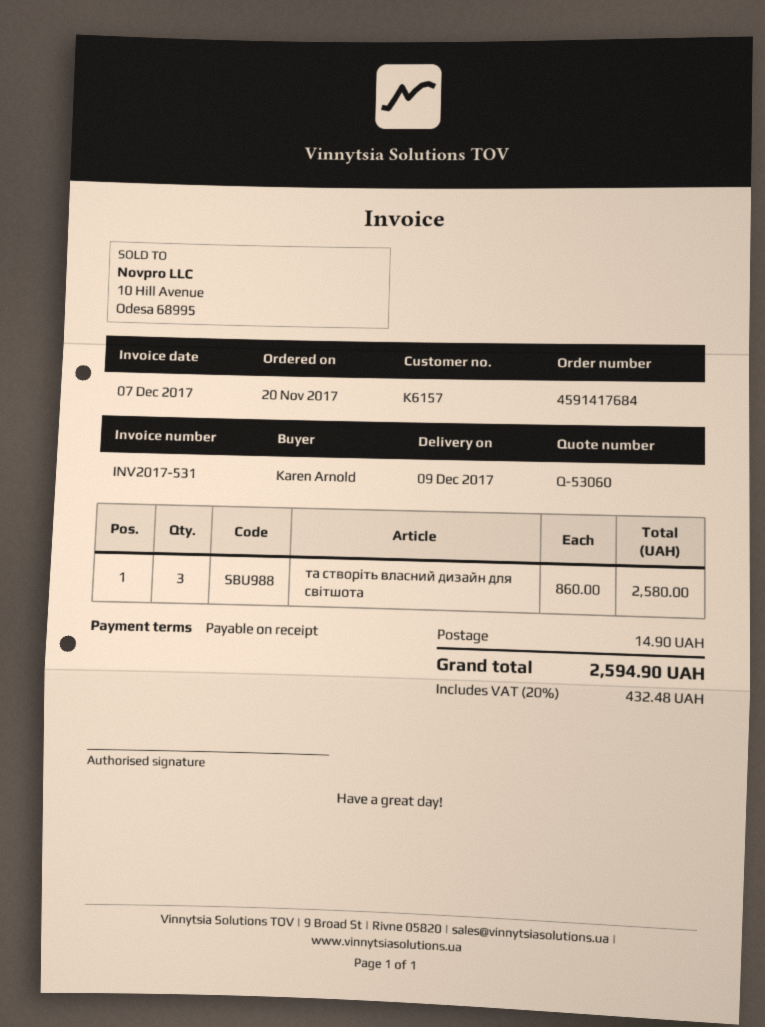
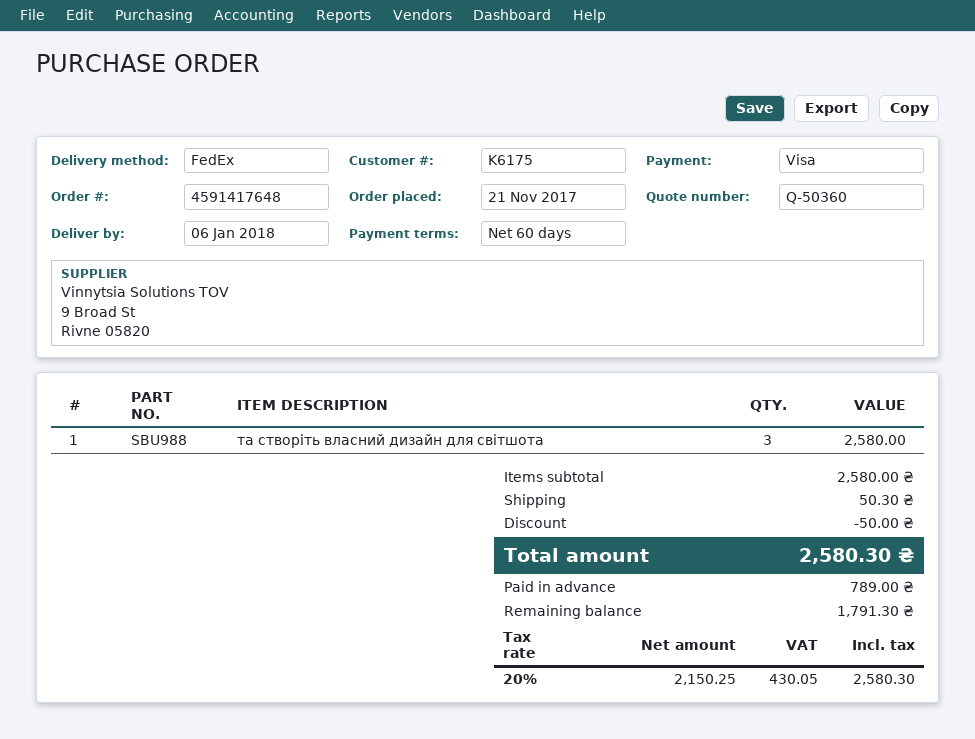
quote number: Q-53060 -> Q-50360
order number: 4591417684 -> 4591417648
order date: 2017-11-20 -> 2017-11-21
delivery date: 2017-12-09 -> 2018-01-06
payment terms: on receipt -> 60 days
customer number: K6157 -> K6175
discount: none -> 50.00
shipping: 14.90 -> 50.30
tax: 20% = 432.48 -> 20% = 430.05
total: 2594.90 -> 2580.30

